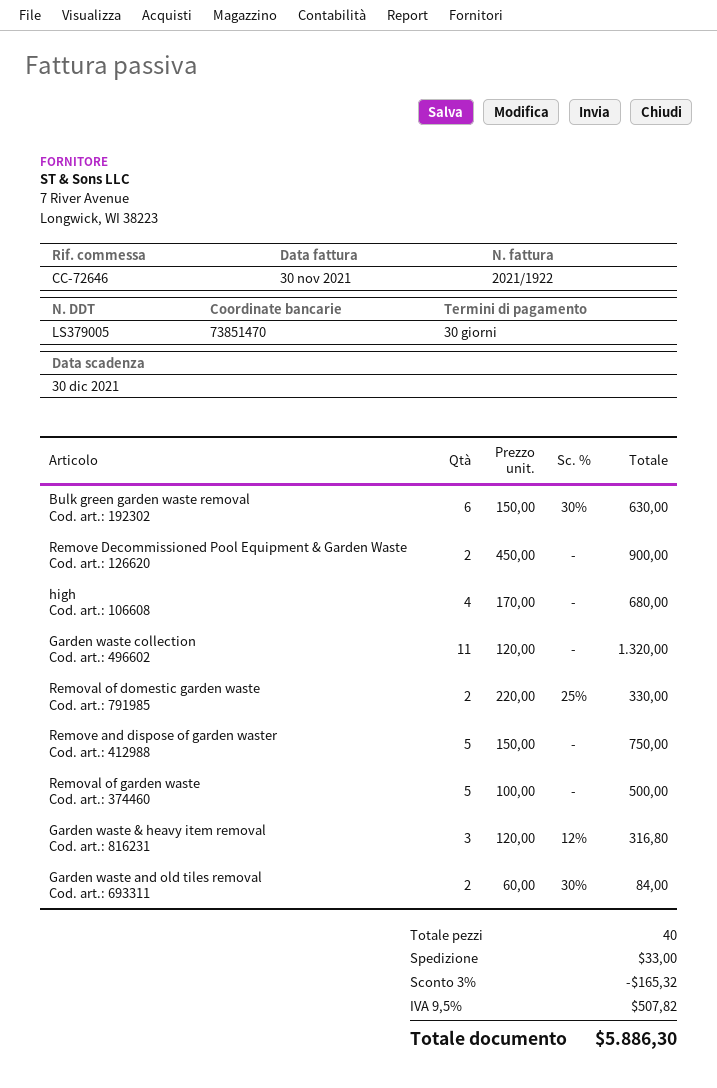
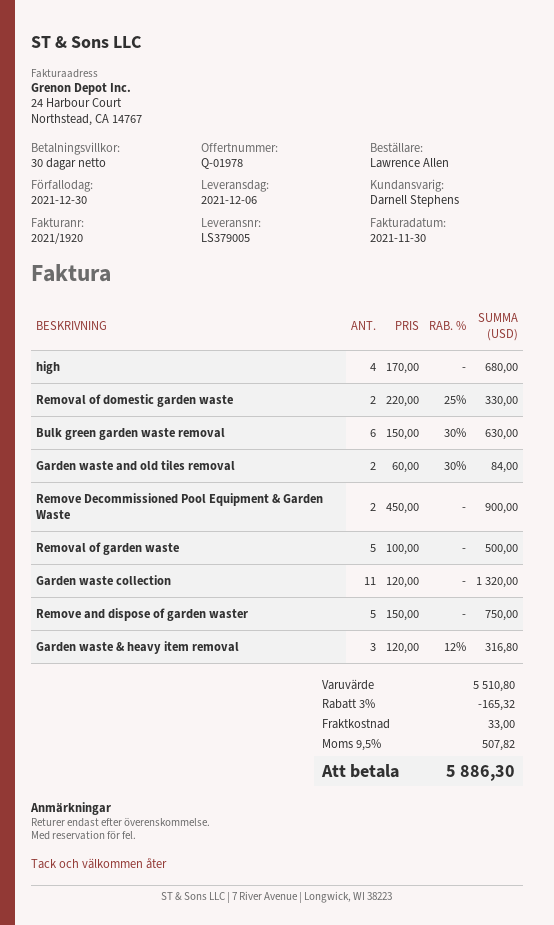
invoice number: 2021/1922 -> 2021/1920

